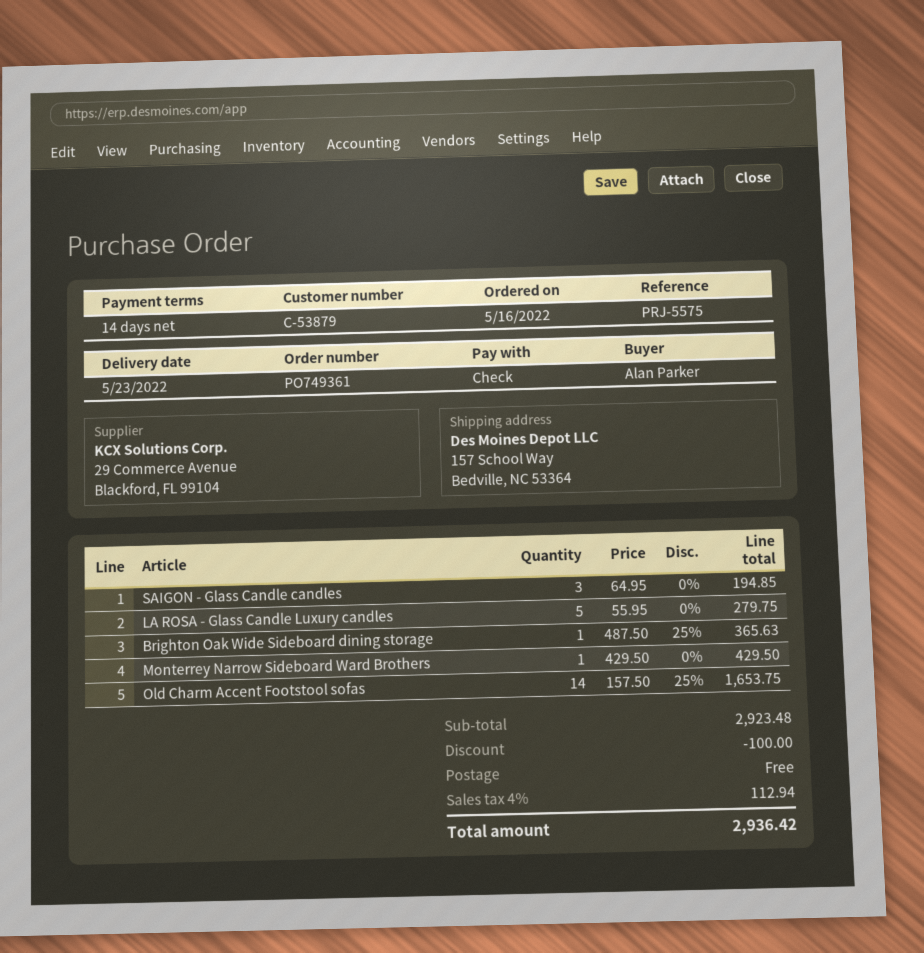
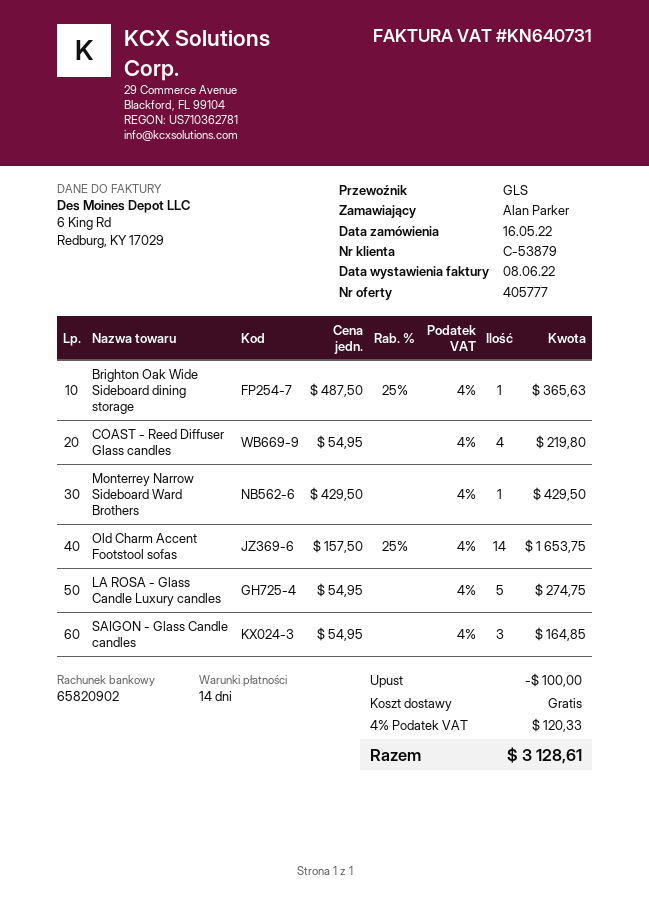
SAIGON - Glass Candle candles: 3 x 64.95 = 194.85 -> 3 x 54.95 = 164.85
LA ROSA - Glass Candle Luxury candles: 5 x 55.95 = 279.75 -> 5 x 54.95 = 274.75
COAST - Reed Diffuser Glass candles: none -> 4 x 54.95 = 219.80
tax: 4% = 112.94 -> 4% = 120.33
total: 2936.42 -> 3128.61

